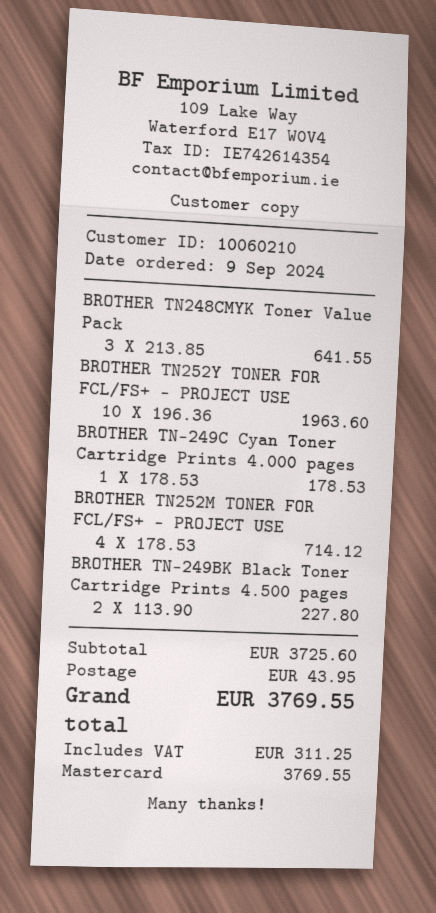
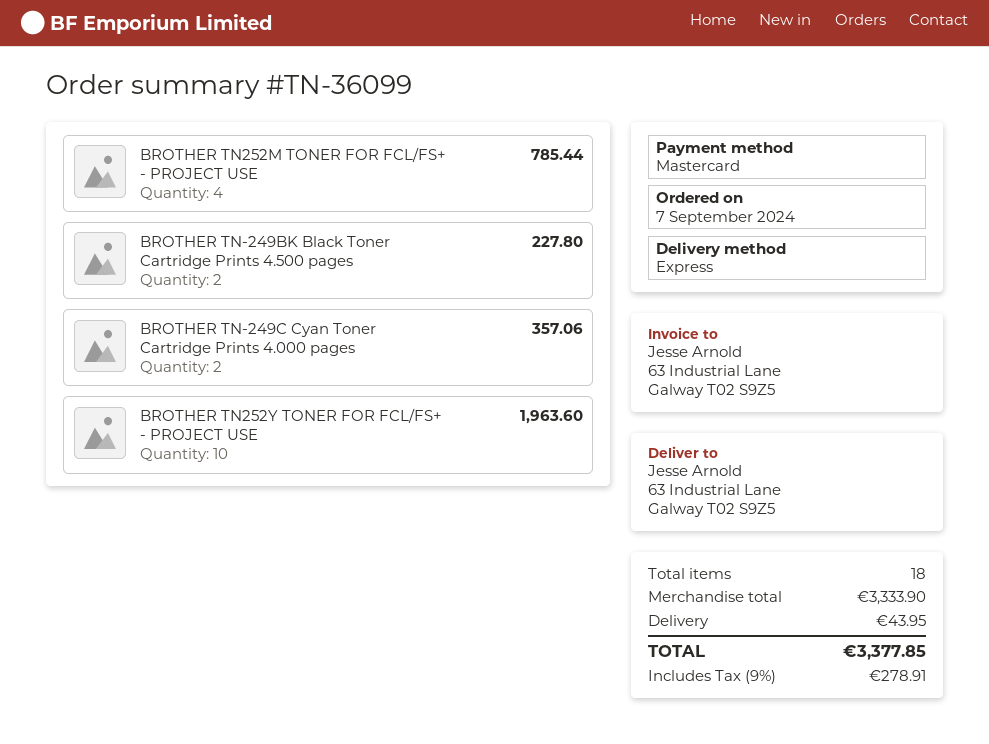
order date: 2024-09-09 -> 2024-09-07
BROTHER TN248CMYK Toner Value Pack: 3 for 641.55 -> none
BROTHER TN-249C Cyan Toner Cartridge Prints 4.000 pages: 1 for 178.53 -> 2 for 357.06
BROTHER TN252M TONER FOR FCL/FS+ - PROJECT USE: 4 for 714.12 -> 4 for 785.44
subtotal: 3725.60 -> 3333.90
tax: 311.25 -> 278.91
total: 3769.55 -> 3377.85

